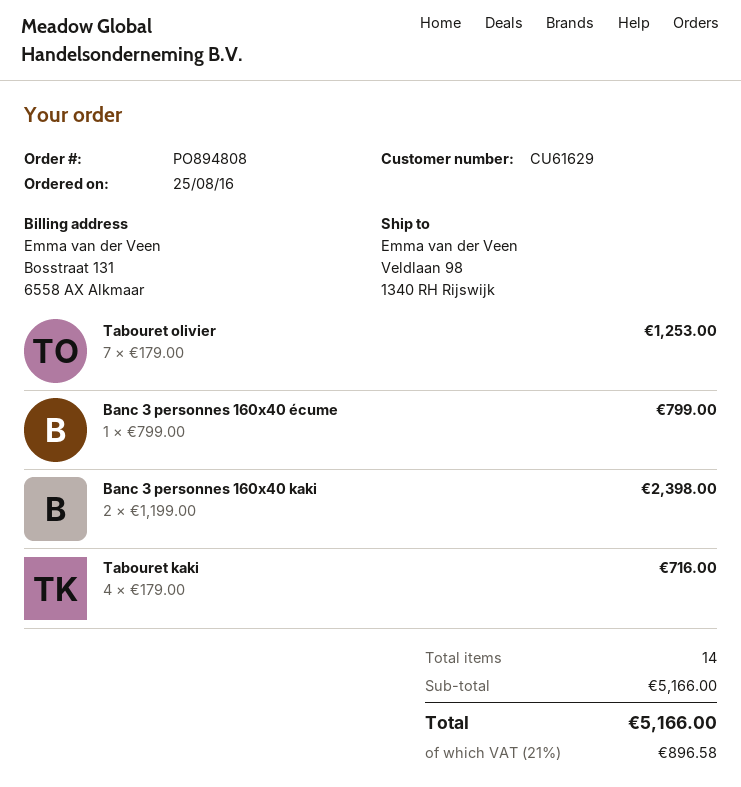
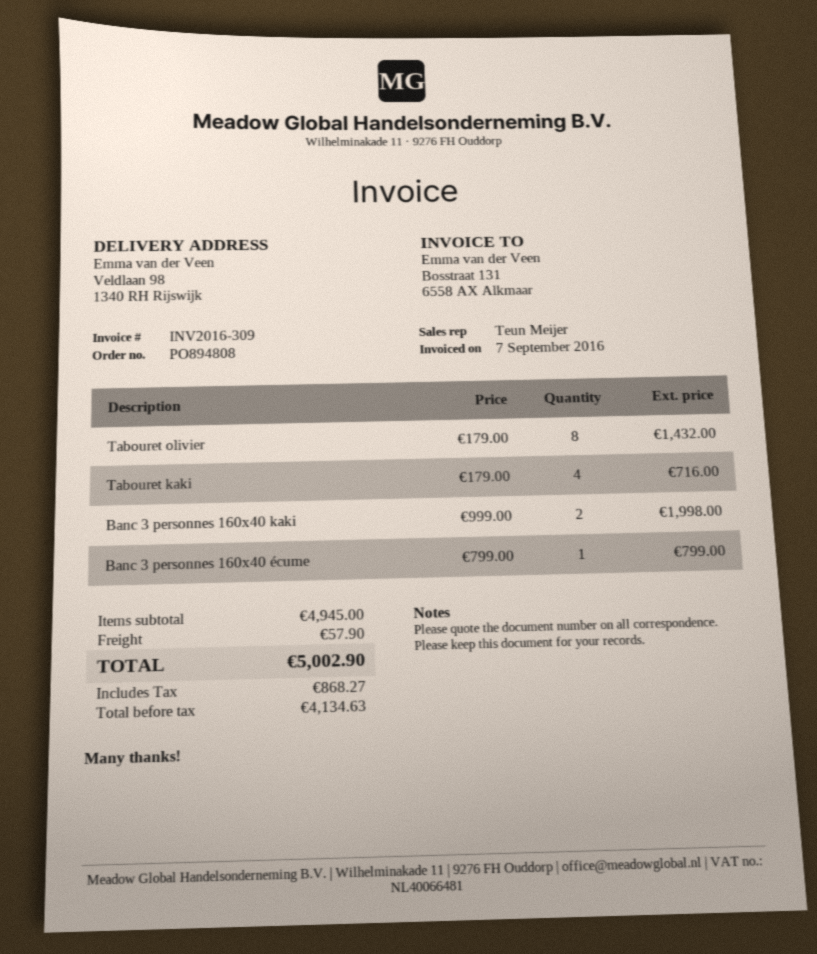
Tabouret olivier: 7 x 179.00 = 1253.00 -> 8 x 179.00 = 1432.00
Banc 3 personnes 160x40 kaki: 2 x 1199.00 = 2398.00 -> 2 x 999.00 = 1998.00
subtotal: 5166.00 -> 4945.00
shipping: none -> 57.90
tax: 896.58 -> 868.27
total: 5166.00 -> 5002.90

